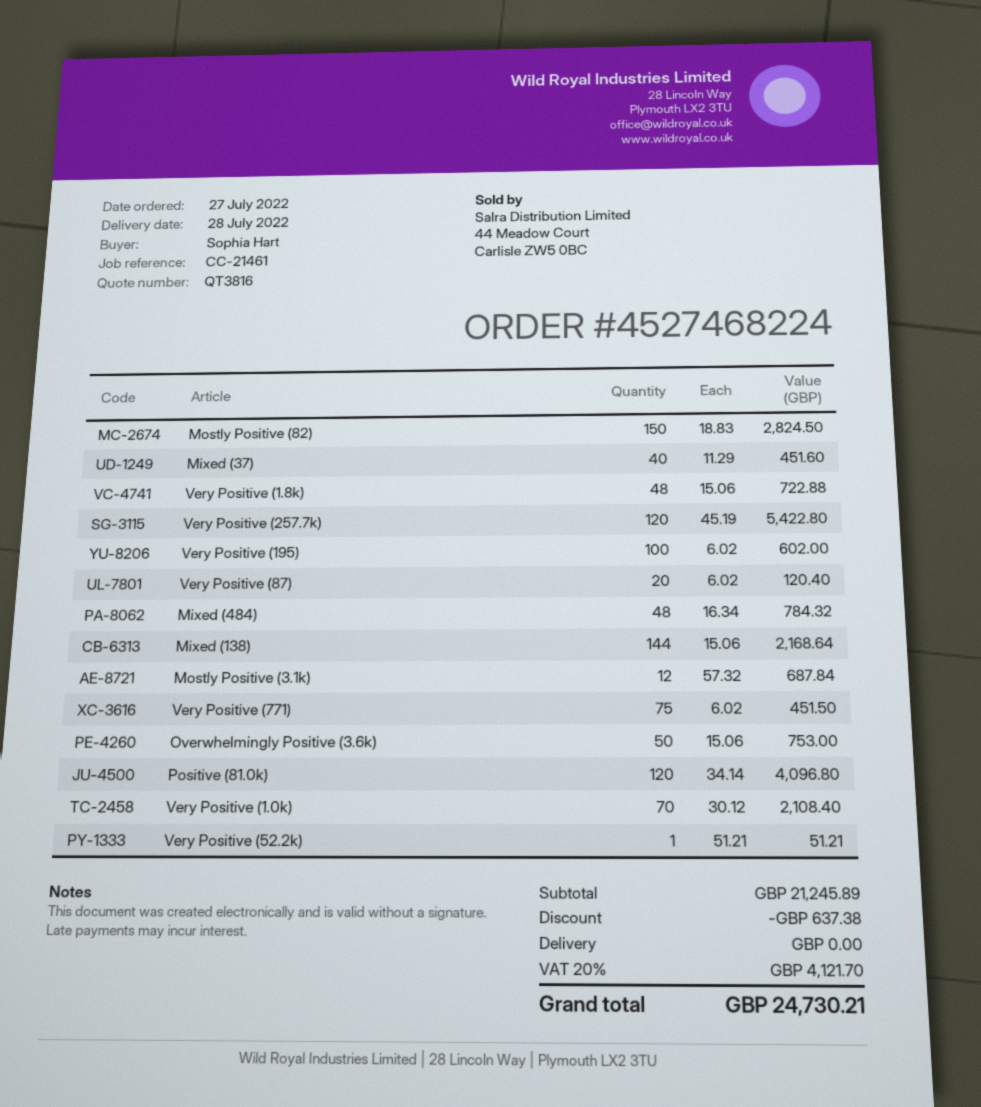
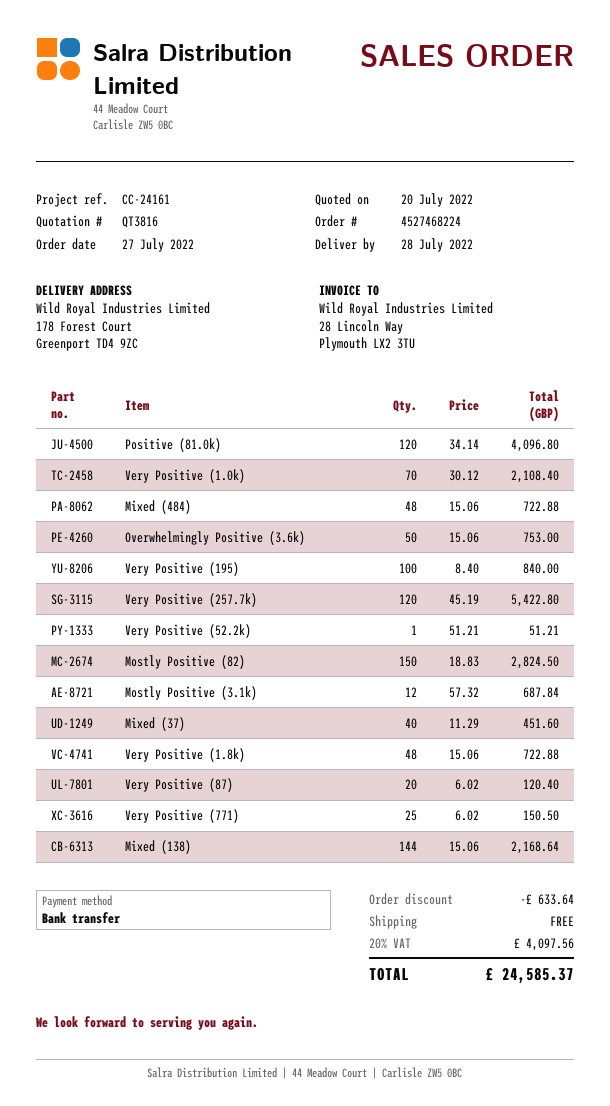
reference: CC-21461 -> CC-24161
Very Positive (195): 100 x 6.02 = 602.00 -> 100 x 8.40 = 840.00
Mixed (484): 48 x 16.34 = 784.32 -> 48 x 15.06 = 722.88
Very Positive (771): 75 x 6.02 = 451.50 -> 25 x 6.02 = 150.50
discount: 637.38 -> 633.64
tax: 20% = 4121.70 -> 20% = 4097.56
total: 24730.21 -> 24585.37

